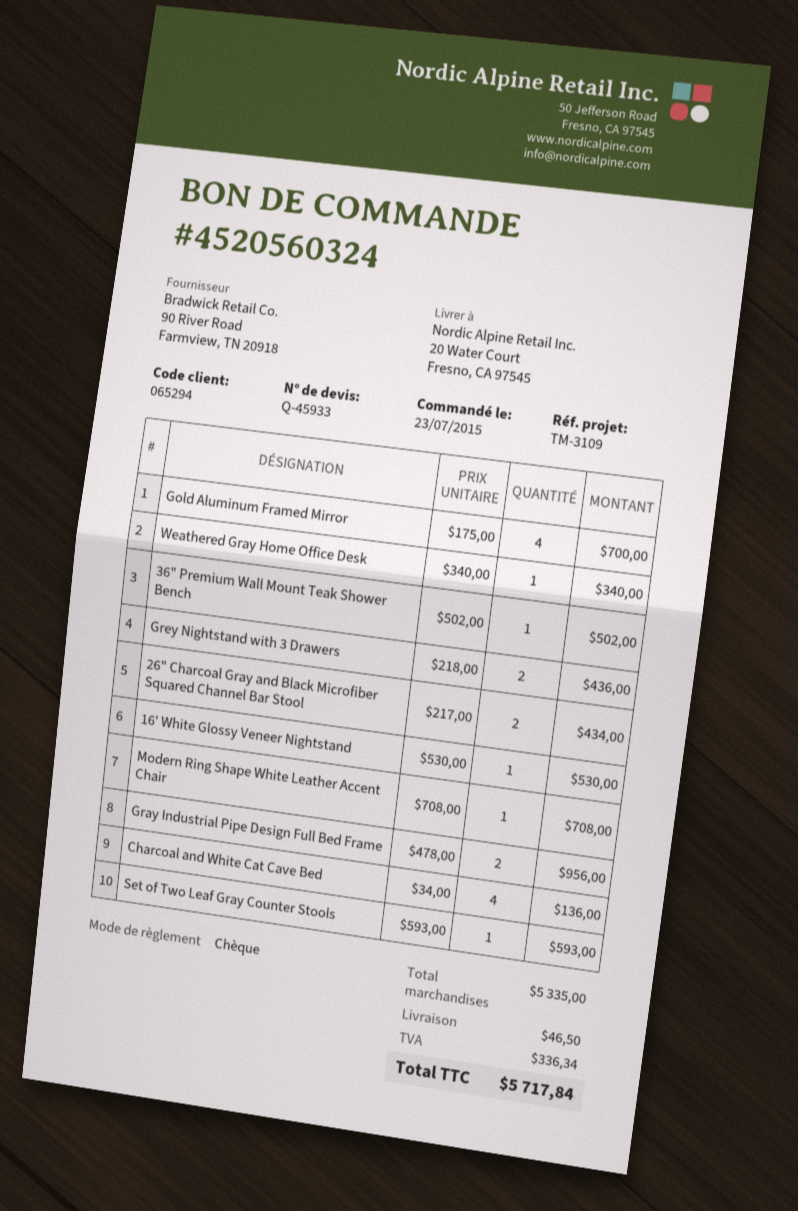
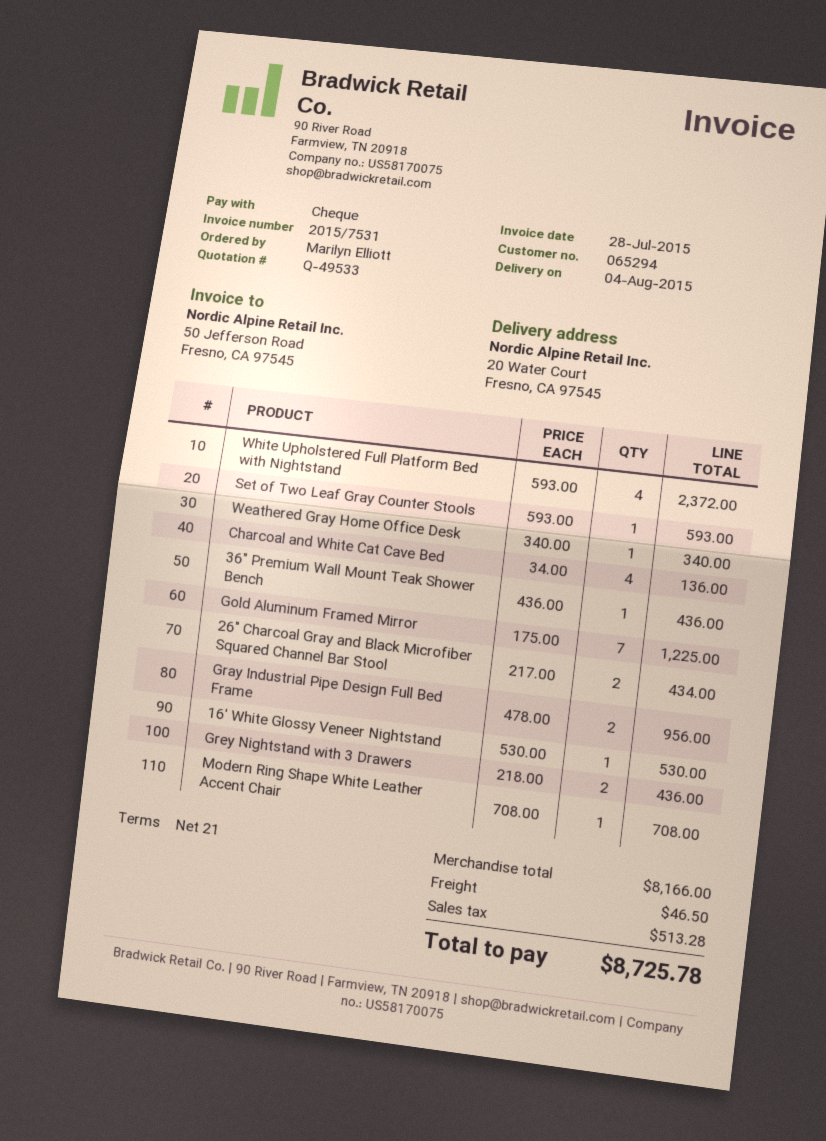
quote number: Q-45933 -> Q-49533
Gold Aluminum Framed Mirror: 4 x 175.00 = 700.00 -> 7 x 175.00 = 1225.00
36" Premium Wall Mount Teak Shower Bench: 1 x 502.00 = 502.00 -> 1 x 436.00 = 436.00
White Upholstered Full Platform Bed with Nightstand: none -> 4 x 593.00 = 2372.00
subtotal: 5335.00 -> 8166.00
tax: 336.34 -> 513.28
total: 5717.84 -> 8725.78

